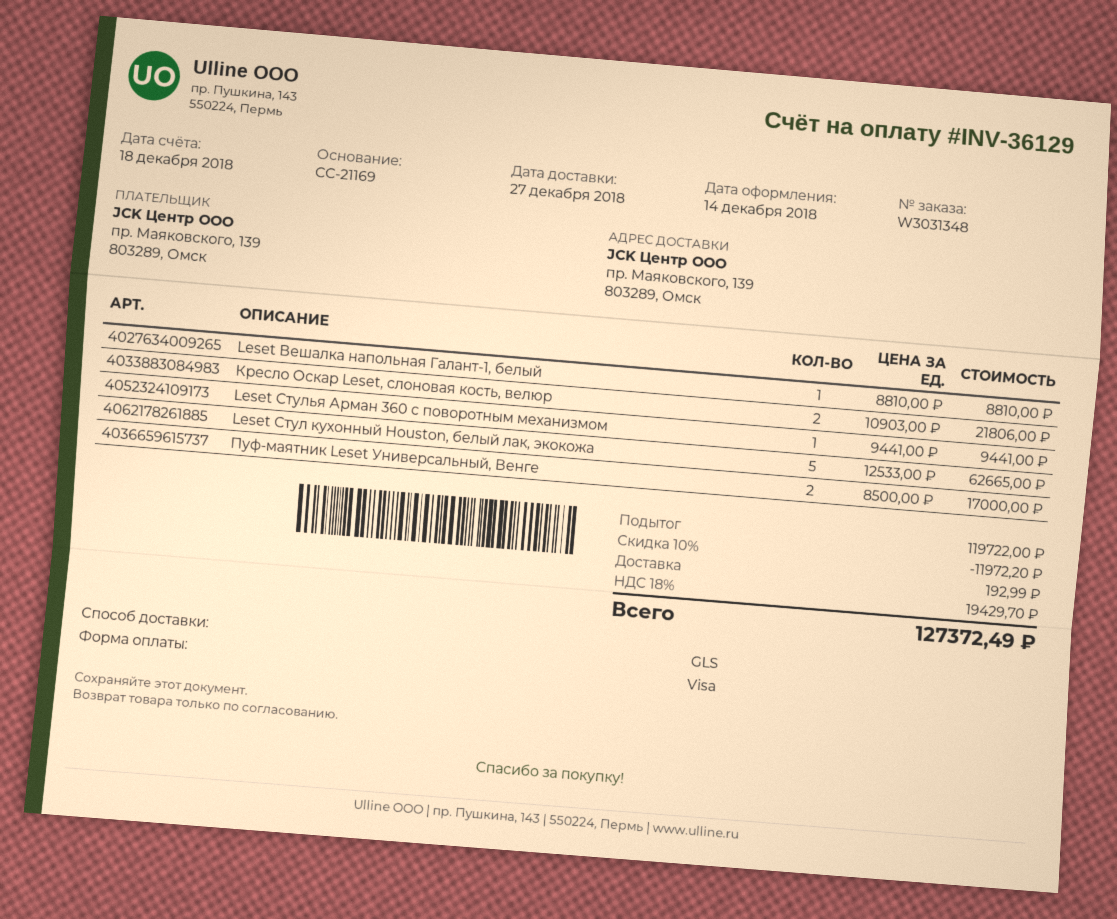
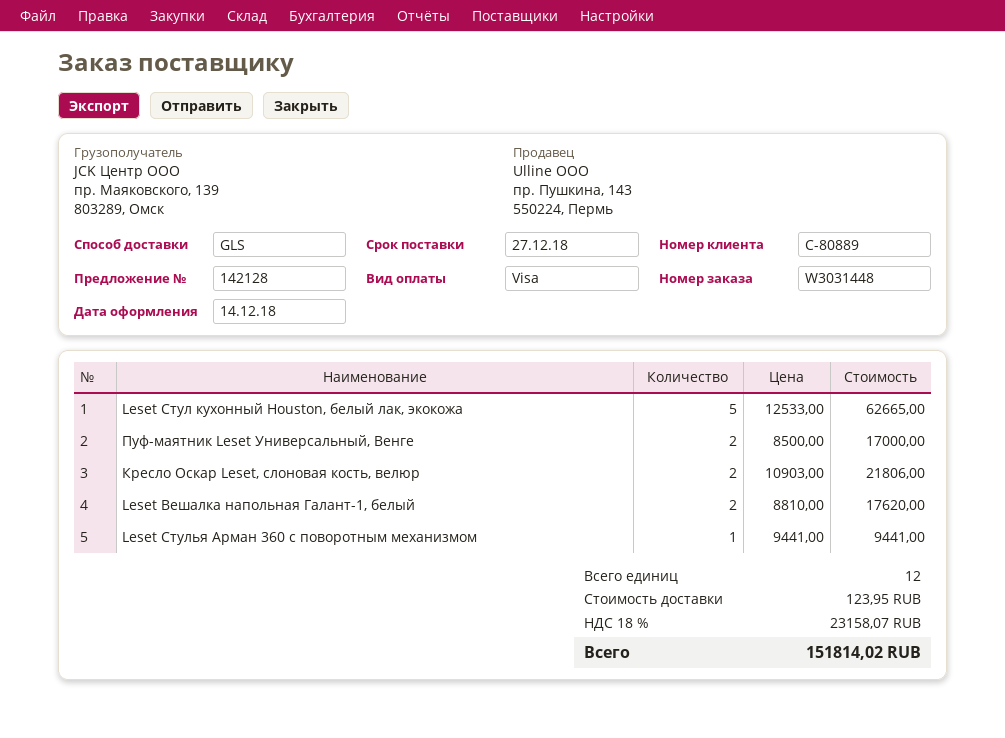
order number: W3031348 -> W3031448
Leset Вешалка напольная Галант-1, белый: 1 x 8810.00 = 8810.00 -> 2 x 8810.00 = 17620.00
discount: 10% = 11972.20 -> none
shipping: 192.99 -> 123.95
tax: 18% = 19429.70 -> 18% = 23158.07
total: 127372.49 -> 151814.02

